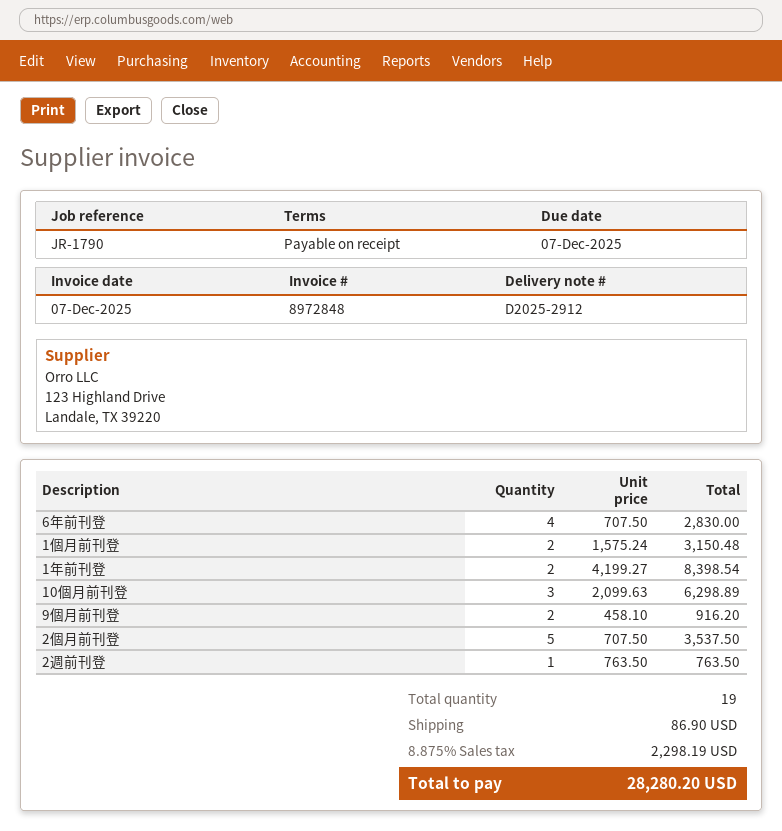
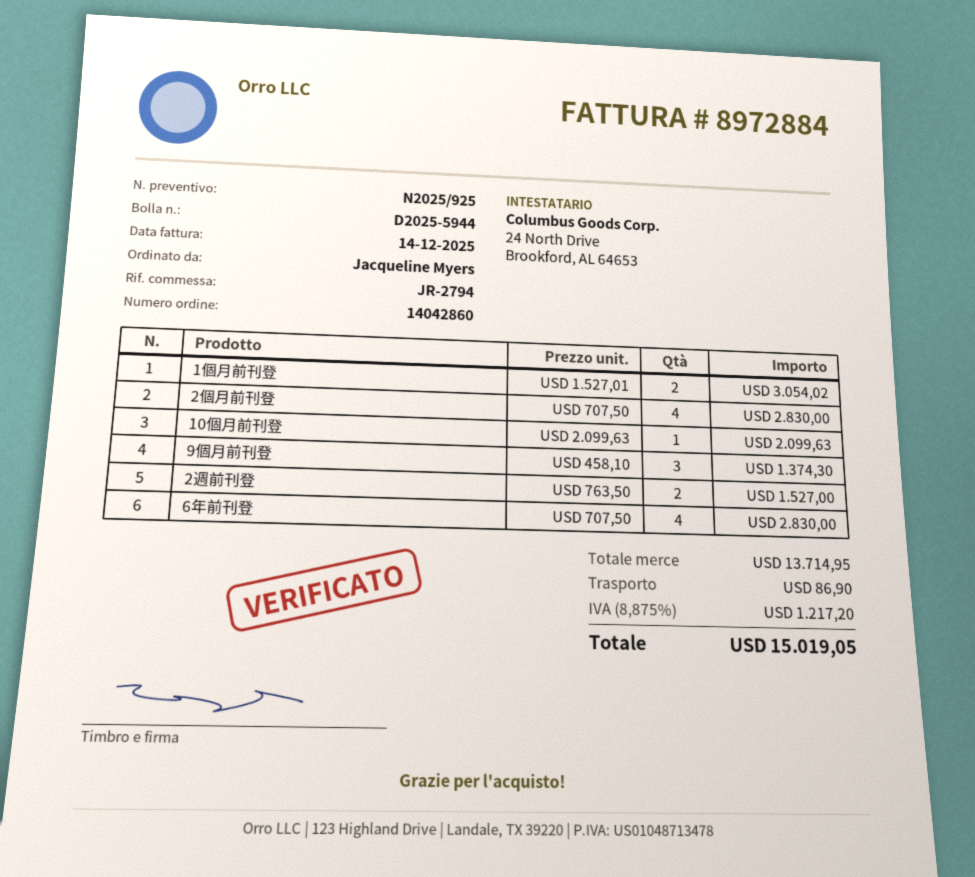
delivery note number: D2025-2912 -> D2025-5944
invoice number: 8972848 -> 8972884
invoice date: 2025-12-07 -> 2025-12-14
reference: JR-1790 -> JR-2794
1個月前刊登: 2 x 1575.24 = 3150.48 -> 2 x 1527.01 = 3054.02
1年前刊登: 2 x 4199.27 = 8398.54 -> none
10個月前刊登: 3 x 2099.63 = 6298.89 -> 1 x 2099.63 = 2099.63
9個月前刊登: 2 x 458.10 = 916.20 -> 3 x 458.10 = 1374.30
2個月前刊登: 5 x 707.50 = 3537.50 -> 4 x 707.50 = 2830.00
2週前刊登: 1 x 763.50 = 763.50 -> 2 x 763.50 = 1527.00
tax: 8.875% = 2298.19 -> 8.875% = 1217.20
total: 28280.20 -> 15019.05

